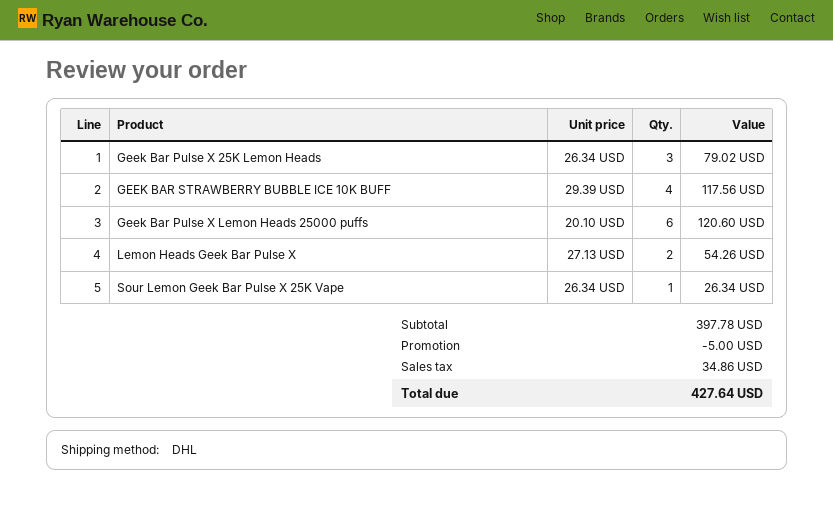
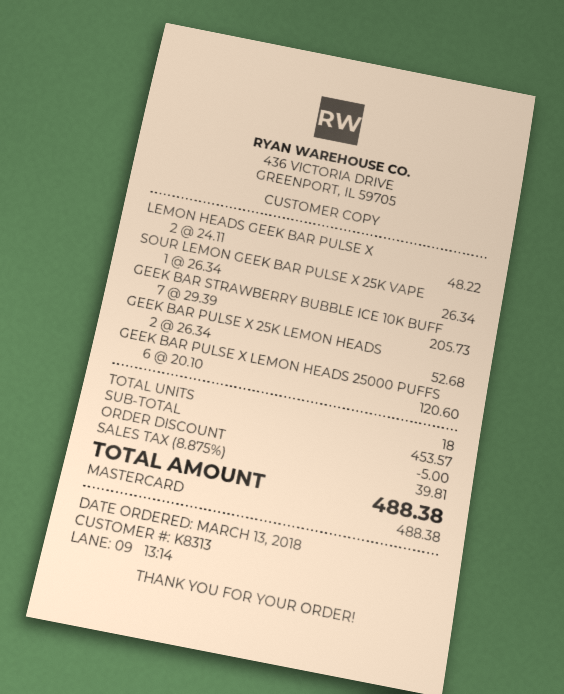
Geek Bar Pulse X 25K Lemon Heads: 3 x 26.34 = 79.02 -> 2 x 26.34 = 52.68
GEEK BAR STRAWBERRY BUBBLE ICE 10K BUFF: 4 x 29.39 = 117.56 -> 7 x 29.39 = 205.73
Lemon Heads Geek Bar Pulse X: 2 x 27.13 = 54.26 -> 2 x 24.11 = 48.22
subtotal: 397.78 -> 453.57
tax: 34.86 -> 39.81
total: 427.64 -> 488.38

